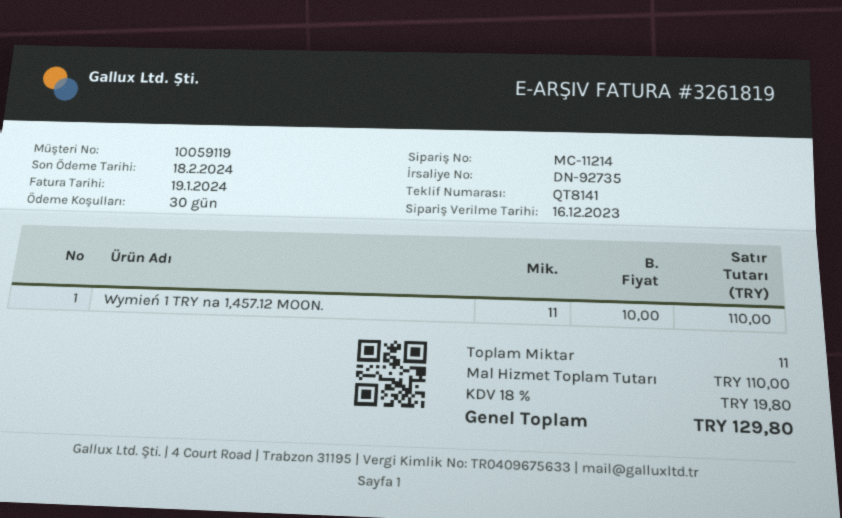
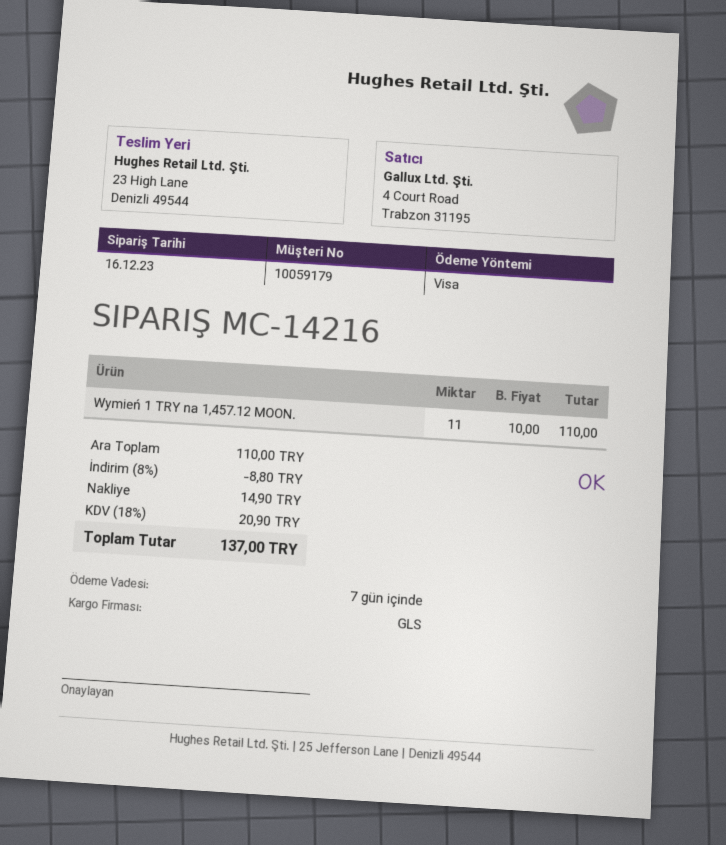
order number: MC-11214 -> MC-14216
payment terms: 30 days -> 7 days
customer number: 10059119 -> 10059179
discount: none -> 8% = 8.80
shipping: none -> 14.90
tax: 18% = 19.80 -> 18% = 20.90
total: 129.80 -> 137.00

